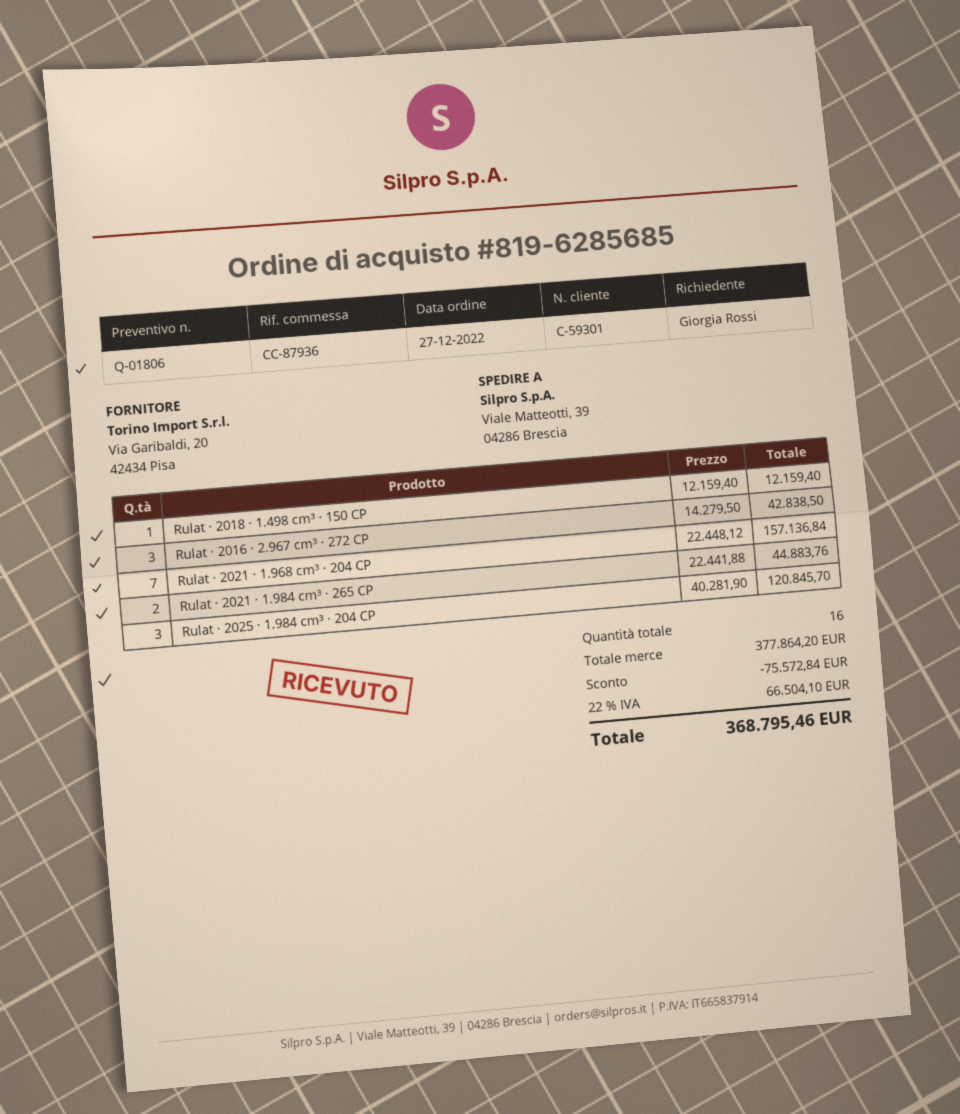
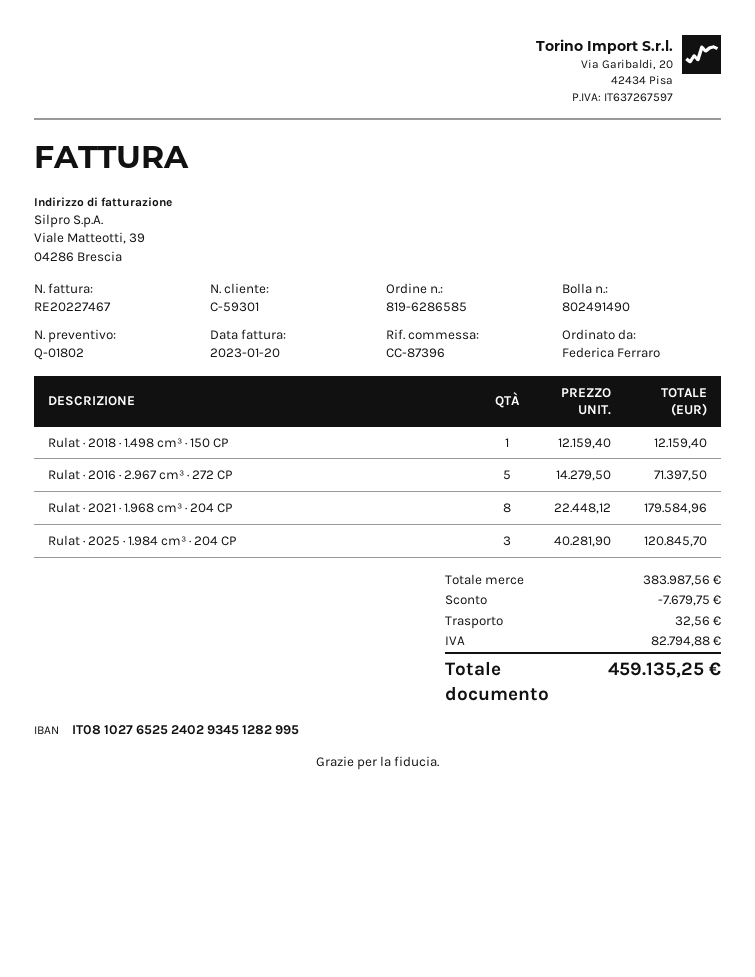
quote number: Q-01806 -> Q-01802
order number: 819-6285685 -> 819-6286585
reference: CC-87936 -> CC-87396
ordered by: Giorgia Rossi -> Federica Ferraro
Rulat · 2016 · 2.967 cm³ · 272 CP: 3 x 14279.50 = 42838.50 -> 5 x 14279.50 = 71397.50
Rulat · 2021 · 1.968 cm³ · 204 CP: 7 x 22448.12 = 157136.84 -> 8 x 22448.12 = 179584.96
Rulat · 2021 · 1.984 cm³ · 265 CP: 2 x 22441.88 = 44883.76 -> none
subtotal: 377864.20 -> 383987.56
discount: 75572.84 -> 7679.75
shipping: none -> 32.56
tax: 66504.10 -> 82794.88
total: 368795.46 -> 459135.25

